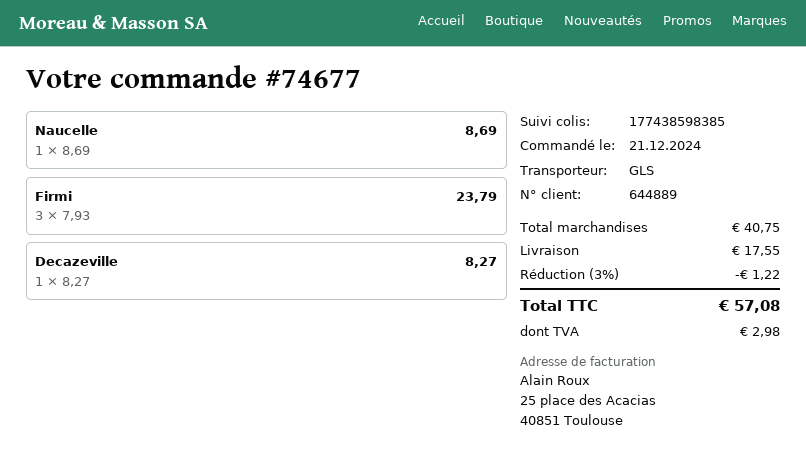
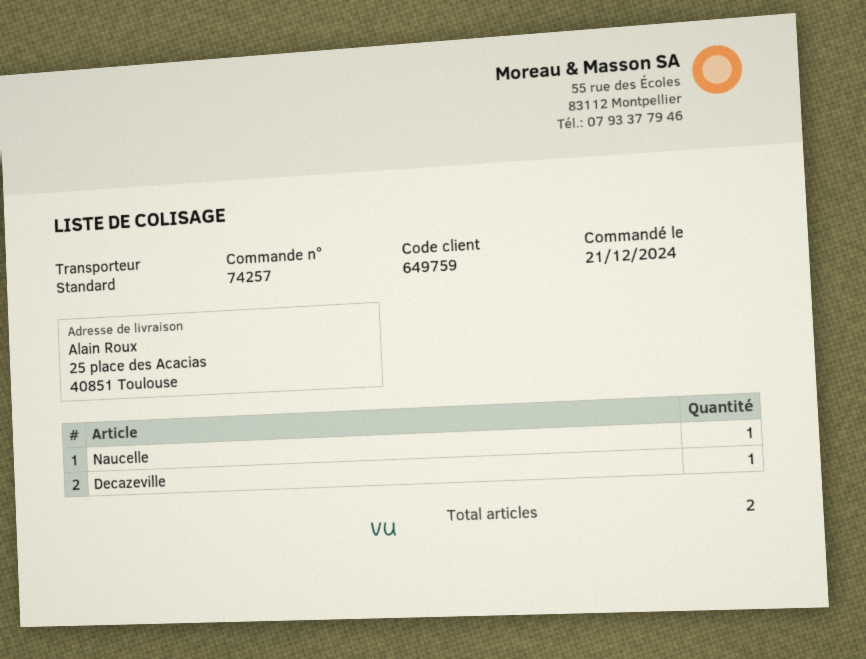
order number: 74677 -> 74257
customer number: 644889 -> 649759
shipping method: GLS -> standard
Firmi: 3 -> none

